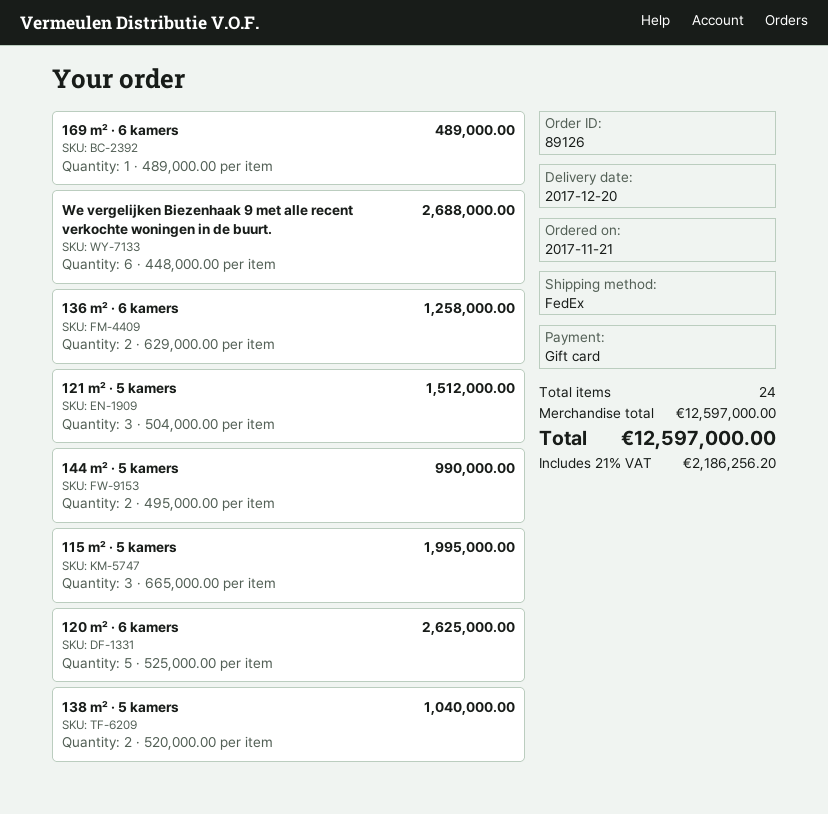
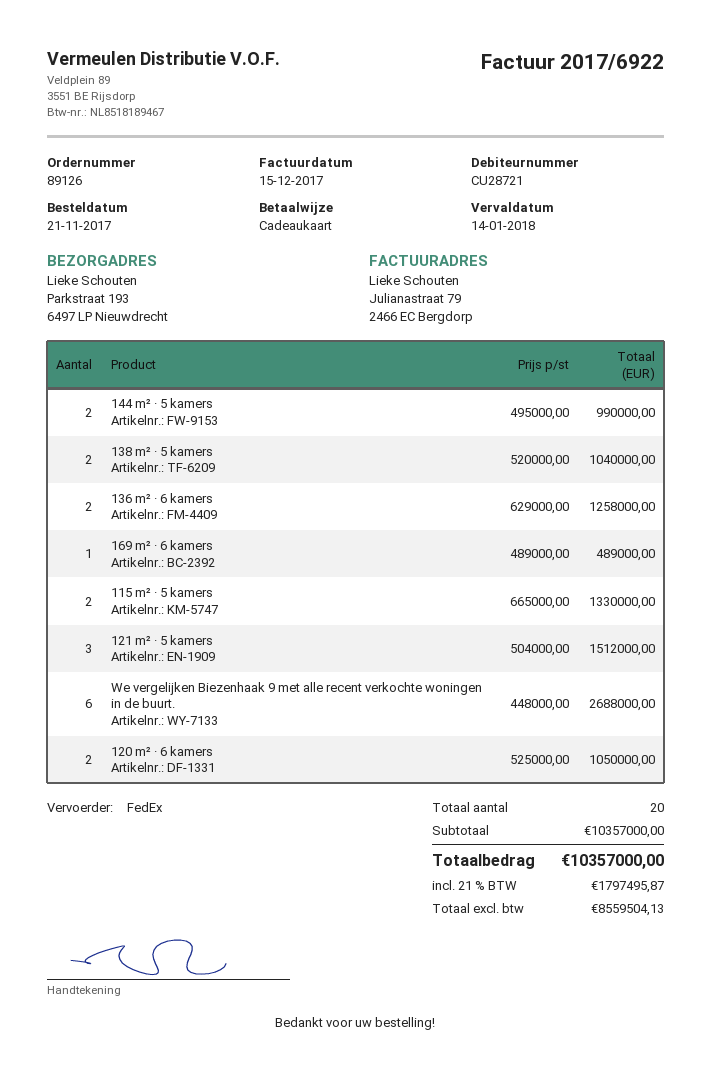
115 m² · 5 kamers: 3 x 665000.00 = 1995000.00 -> 2 x 665000.00 = 1330000.00
120 m² · 6 kamers: 5 x 525000.00 = 2625000.00 -> 2 x 525000.00 = 1050000.00
total quantity: 24 -> 20
subtotal: 12597000.00 -> 10357000.00
tax: 21% = 2186256.20 -> 21% = 1797495.87
total: 12597000.00 -> 10357000.00

